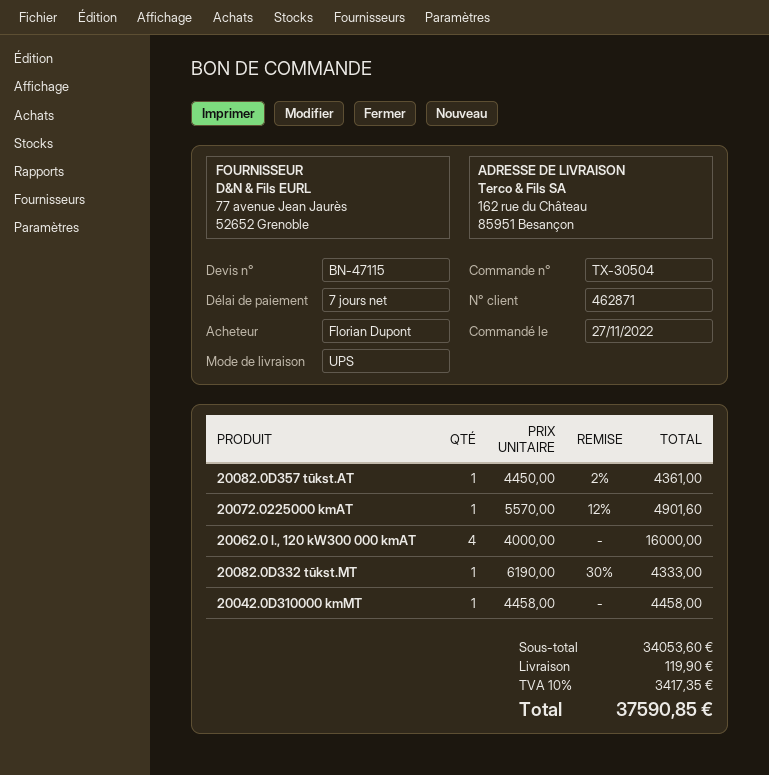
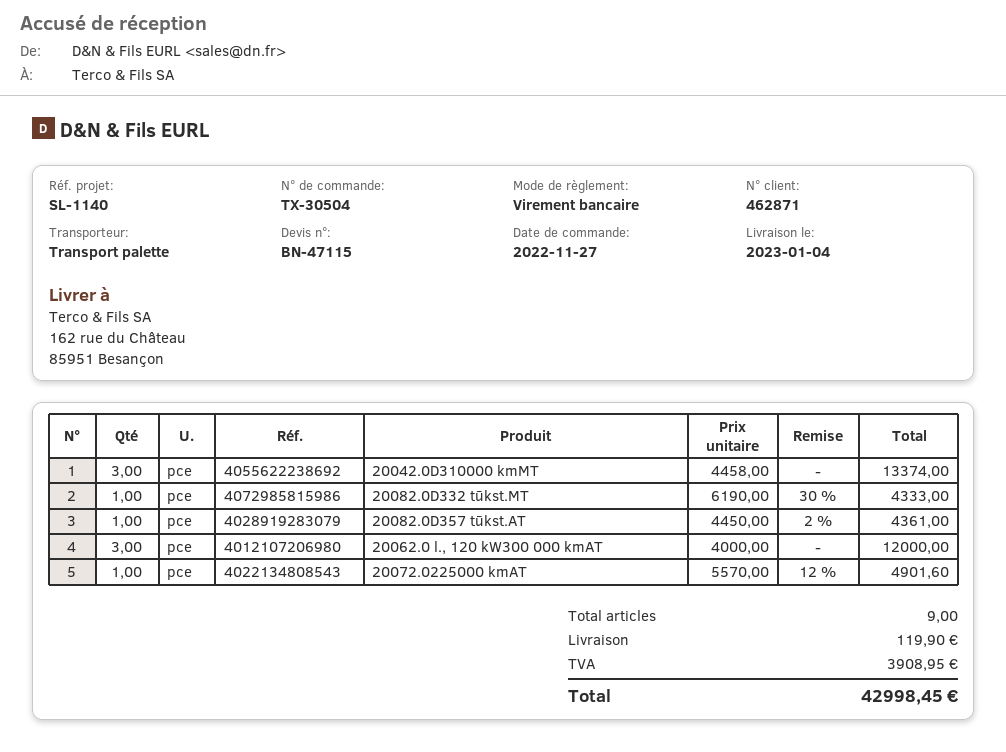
shipping method: UPS -> pallet freight
20062.0 l., 120 kW300 000 kmAT: 4 x 4000.00 = 16000.00 -> 3 x 4000.00 = 12000.00
20042.0D310000 kmMT: 1 x 4458.00 = 4458.00 -> 3 x 4458.00 = 13374.00
tax: 3417.35 -> 3908.95
total: 37590.85 -> 42998.45

